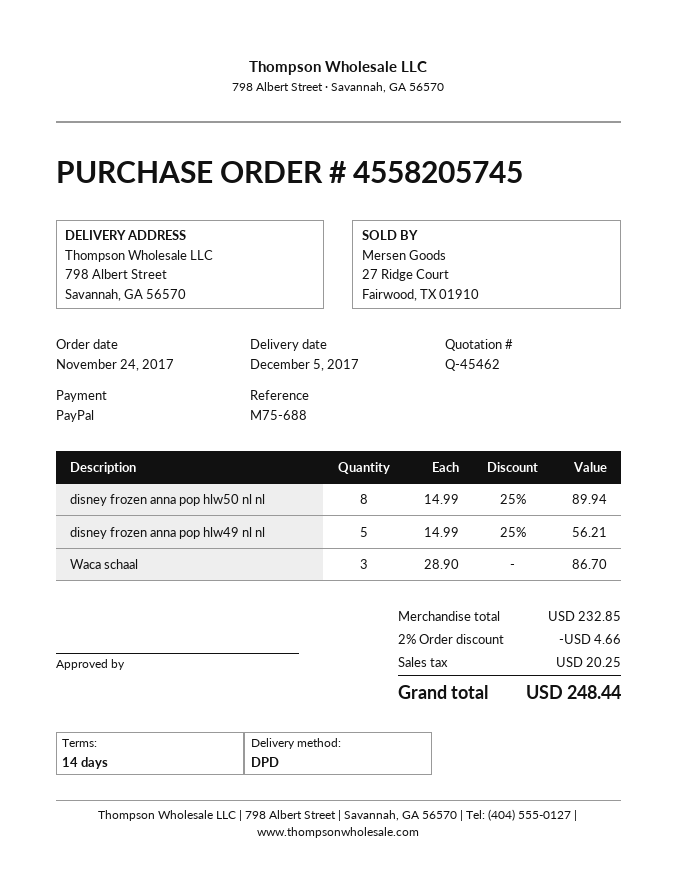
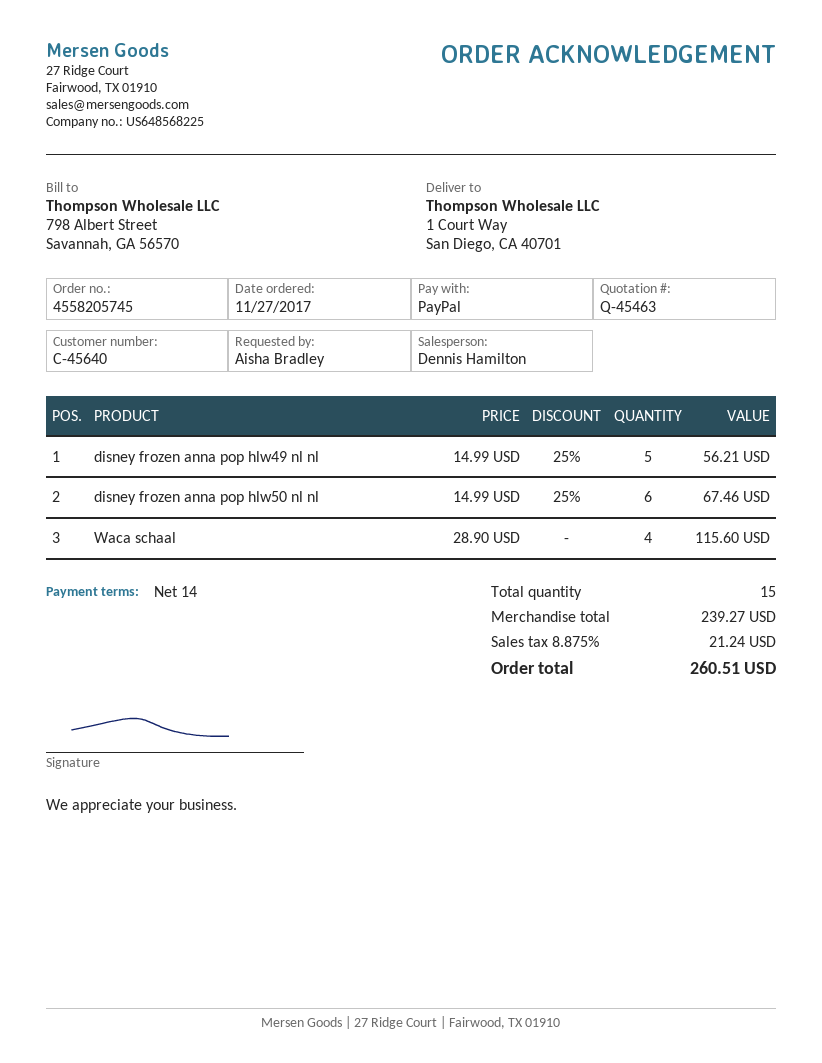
quote number: Q-45462 -> Q-45463
order date: 2017-11-24 -> 2017-11-27
ship to: 798 Albert Street, Savannah, GA 56570 -> 1 Court Way, San Diego, CA 40701
disney frozen anna pop hlw50 nl nl: 8 x 14.99 - 25% = 89.94 -> 6 x 14.99 - 25% = 67.46
Waca schaal: 3 x 28.90 = 86.70 -> 4 x 28.90 = 115.60
subtotal: 232.85 -> 239.27
discount: 2% = 4.66 -> none
tax: 20.25 -> 21.24
total: 248.44 -> 260.51

